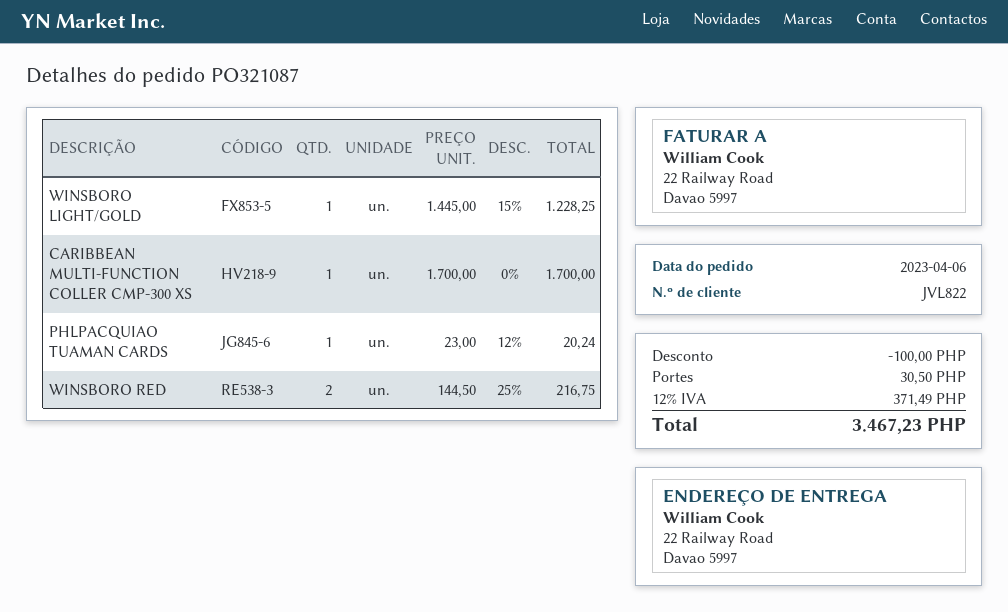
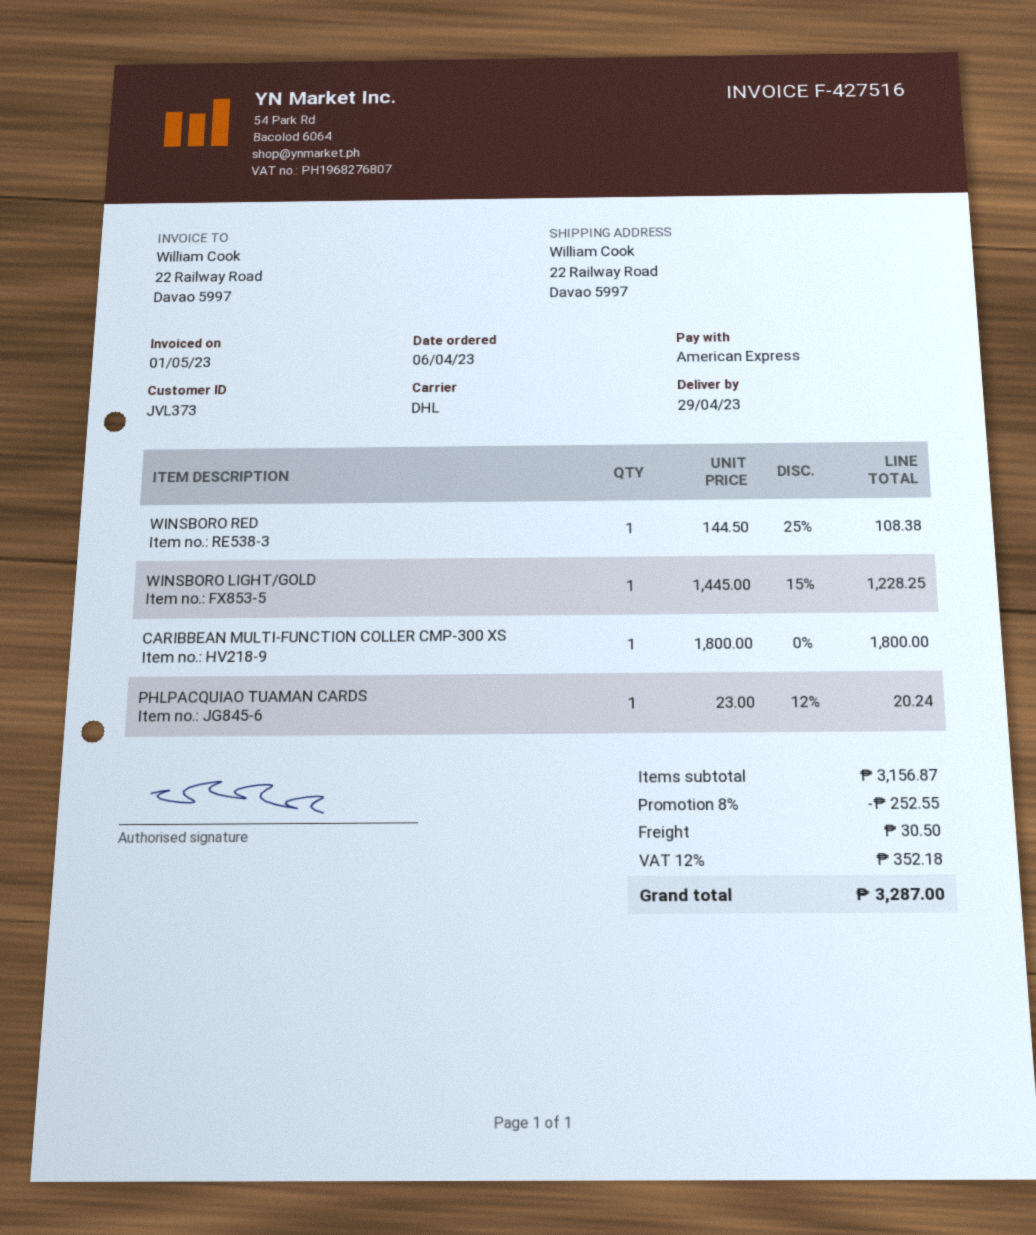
customer number: JVL822 -> JVL373
CARIBBEAN MULTI-FUNCTION COLLER CMP-300 XS: 1 x 1700.00 = 1700.00 -> 1 x 1800.00 = 1800.00
WINSBORO RED: 2 x 144.50 - 25% = 216.75 -> 1 x 144.50 - 25% = 108.38
discount: 100.00 -> 252.55
tax: 12% = 371.49 -> 12% = 352.18
total: 3467.23 -> 3287.00

